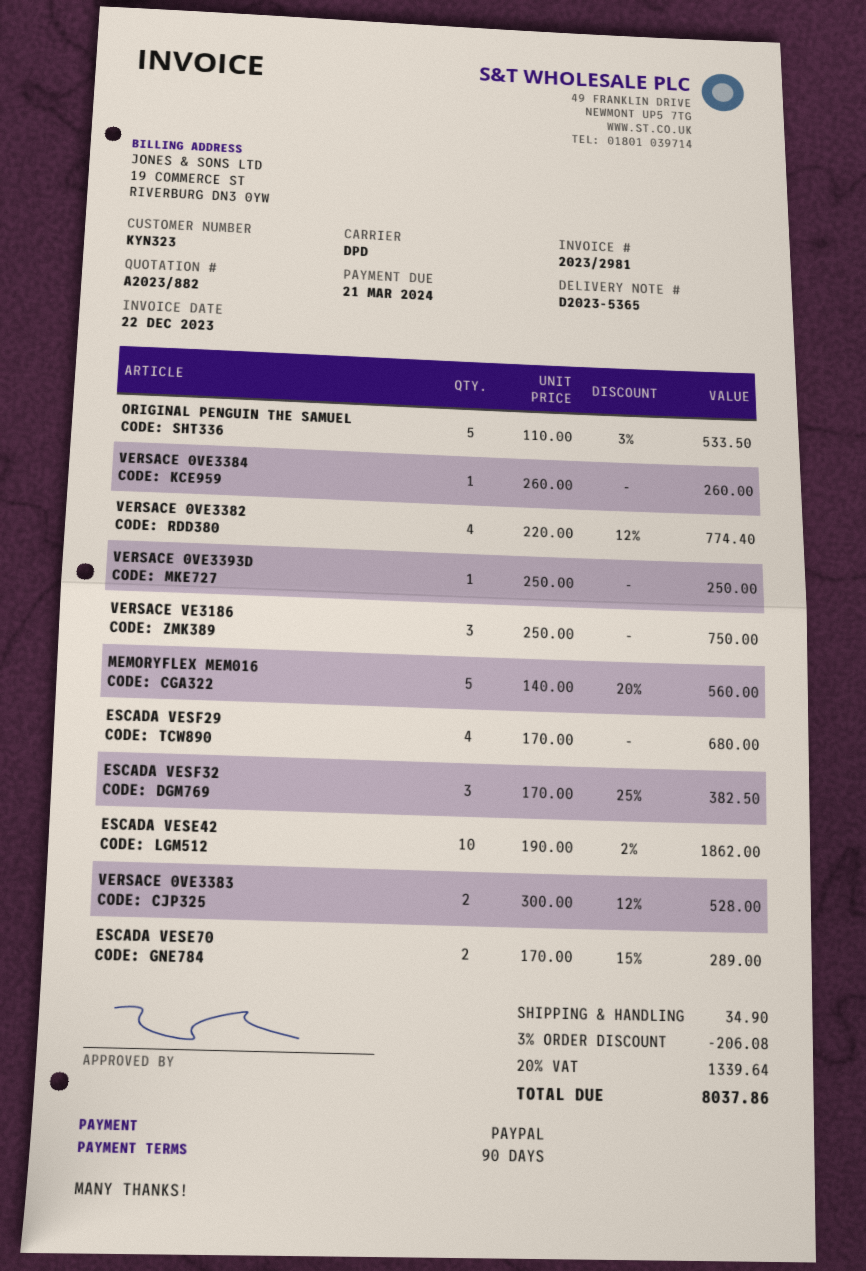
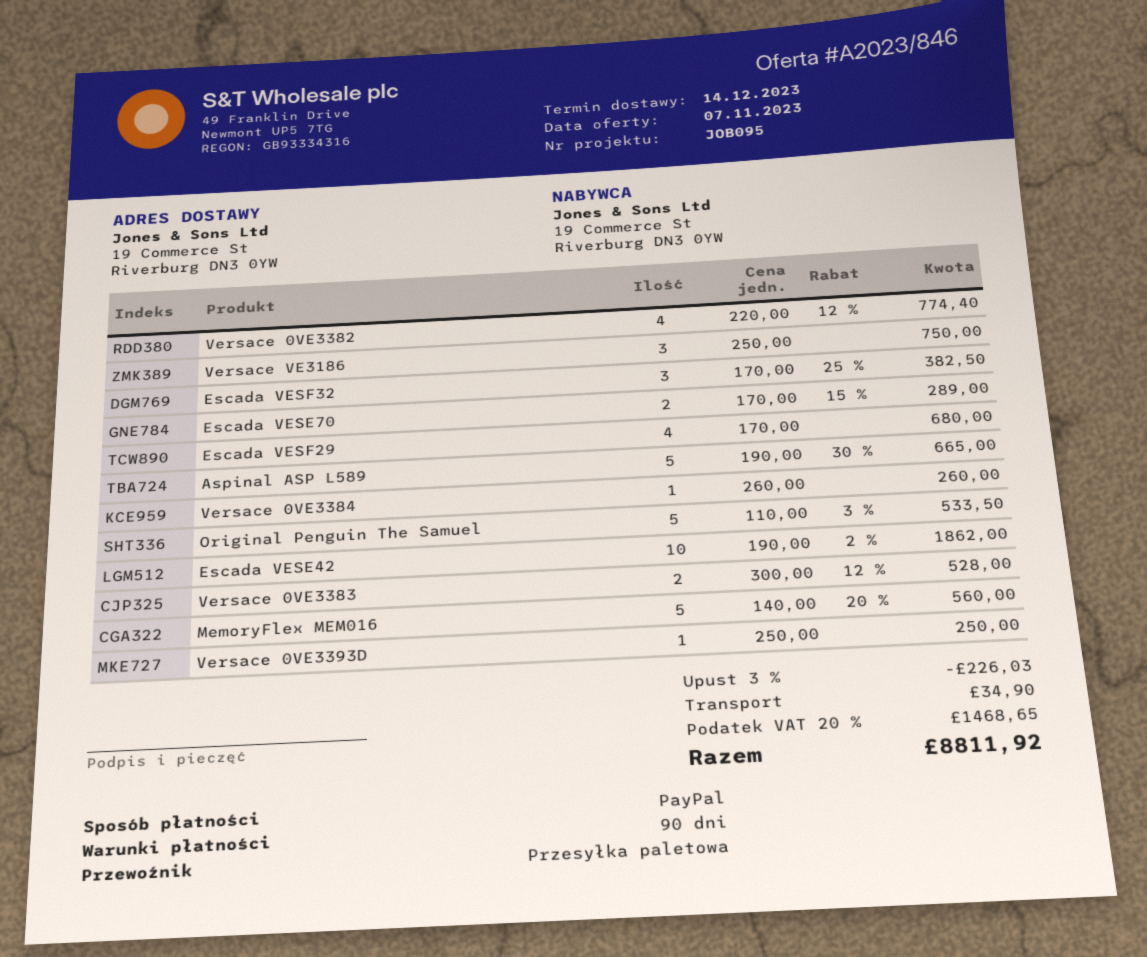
quote number: A2023/882 -> A2023/846
shipping method: DPD -> pallet freight
Aspinal ASP L589: none -> 5 x 190.00 - 30% = 665.00
discount: 3% = 206.08 -> 3% = 226.03
tax: 20% = 1339.64 -> 20% = 1468.65
total: 8037.86 -> 8811.92

